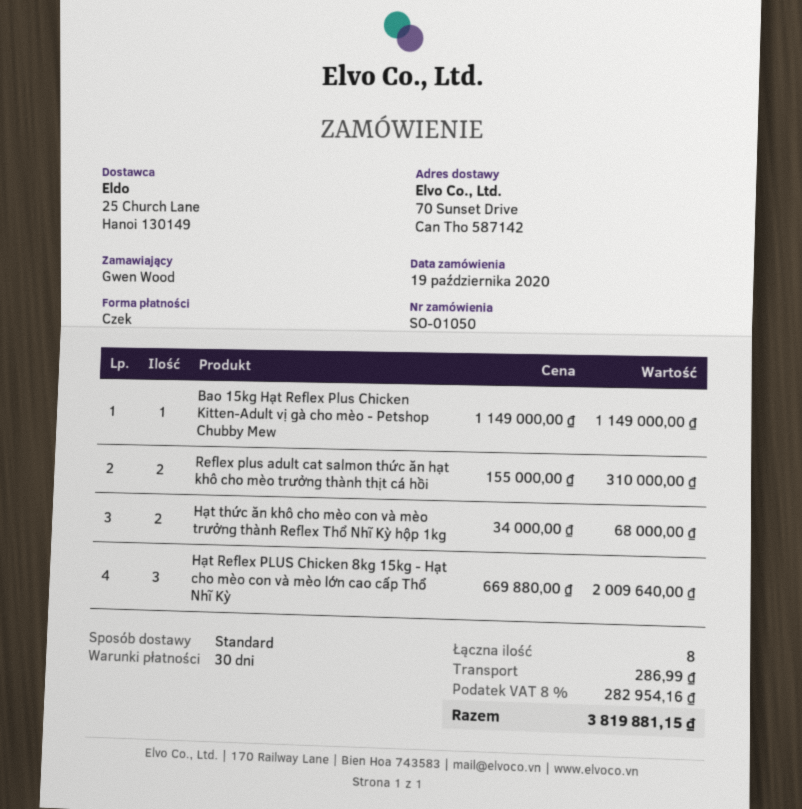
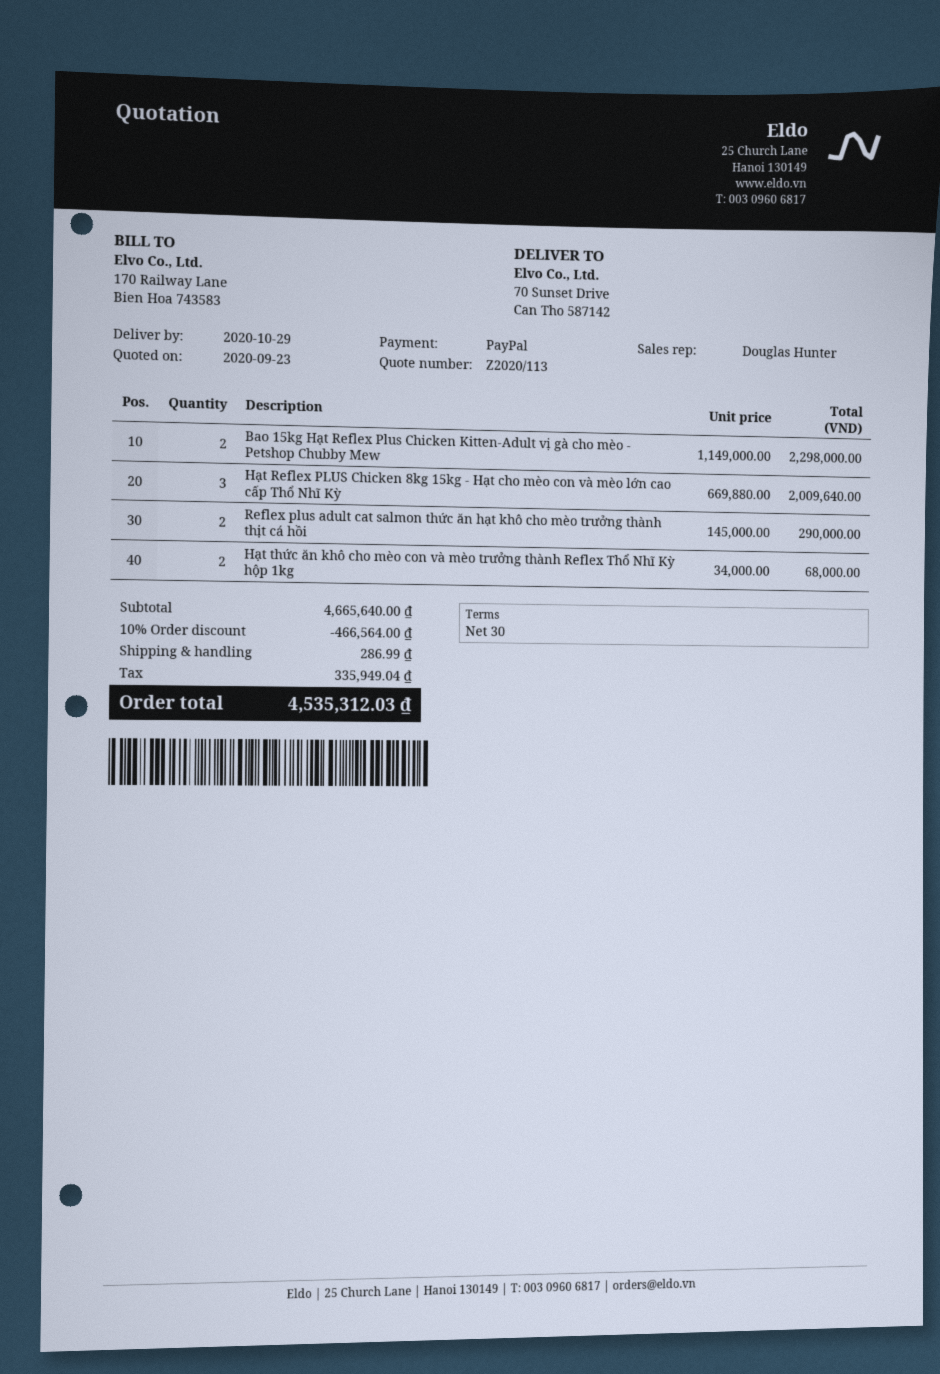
payment method: cheque -> PayPal
Bao 15kg Hạt Reflex Plus Chicken Kitten-Adult vị gà cho mèo - Petshop Chubby Mew: 1 x 1149000.00 = 1149000.00 -> 2 x 1149000.00 = 2298000.00
Reflex plus adult cat salmon thức ăn hạt khô cho mèo trưởng thành thịt cá hồi: 2 x 155000.00 = 310000.00 -> 2 x 145000.00 = 290000.00
discount: none -> 10% = 466564.00
tax: 282954.16 -> 335949.04
total: 3819881.15 -> 4535312.03

